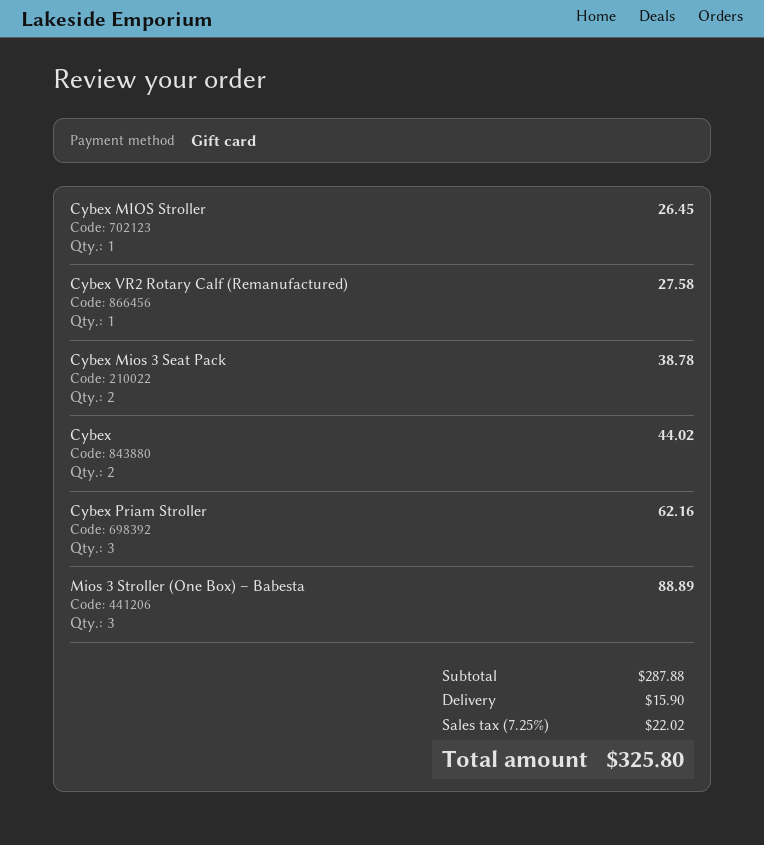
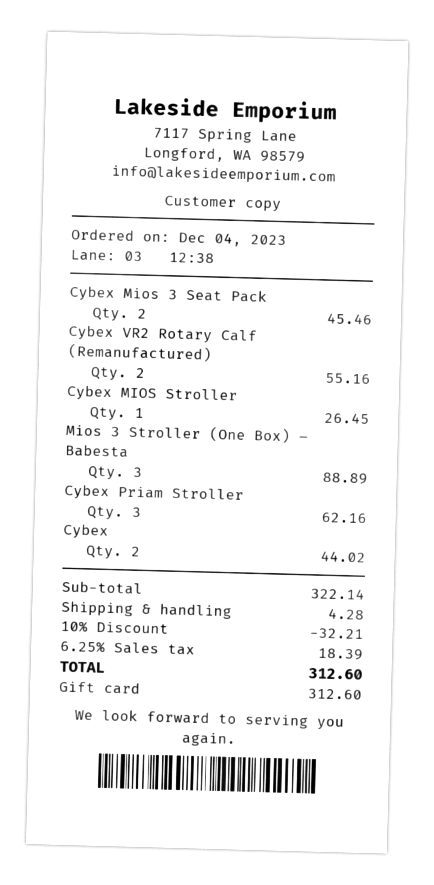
Cybex VR2 Rotary Calf (Remanufactured): 1 for 27.58 -> 2 for 55.16
Cybex Mios 3 Seat Pack: 2 for 38.78 -> 2 for 45.46
subtotal: 287.88 -> 322.14
discount: none -> 10% = 32.21
shipping: 15.90 -> 4.28
tax: 7.25% = 22.02 -> 6.25% = 18.39
total: 325.80 -> 312.60

